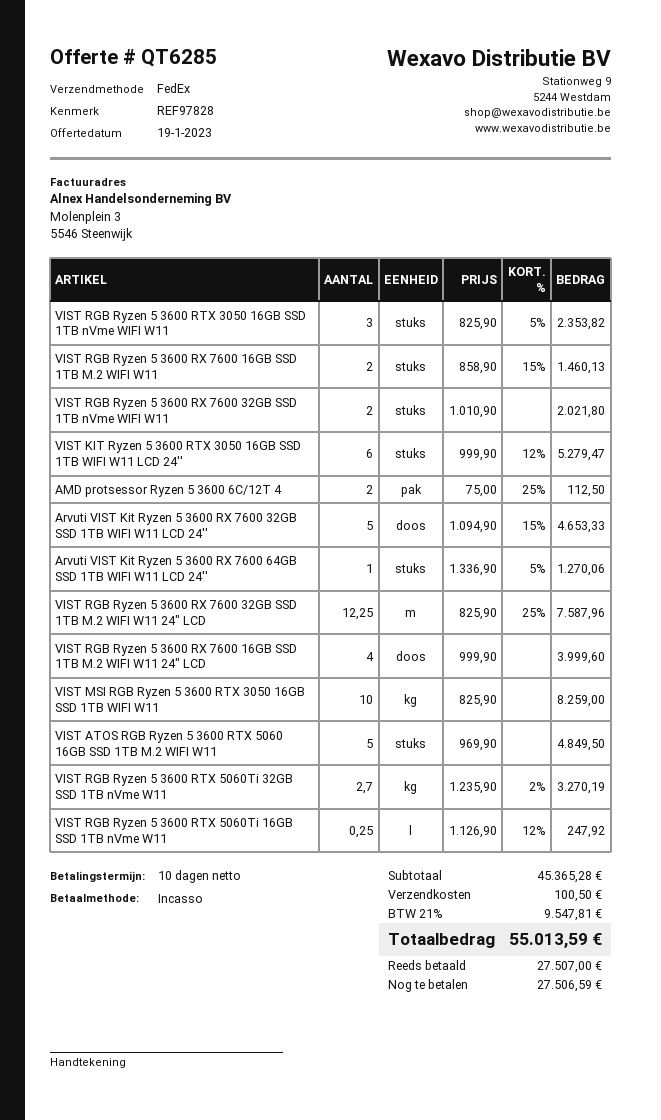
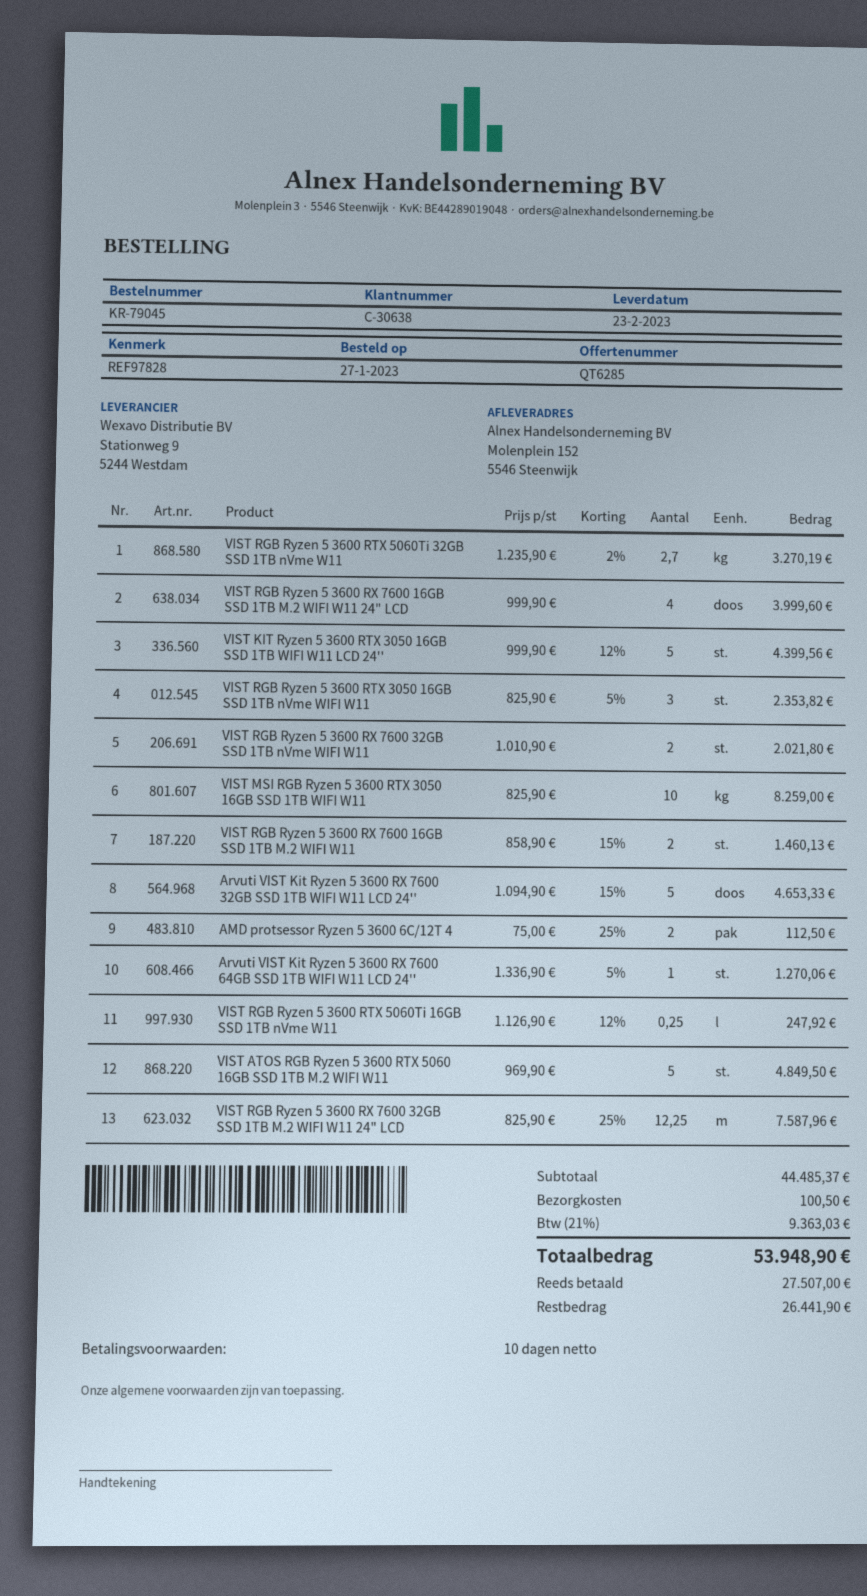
VIST KIT Ryzen 5 3600 RTX 3050 16GB SSD 1TB WIFI W11 LCD 24'': 6 x 999.90 - 12% = 5279.47 -> 5 x 999.90 - 12% = 4399.56
subtotal: 45365.28 -> 44485.37
tax: 21% = 9547.81 -> 21% = 9363.03
total: 55013.59 -> 53948.90
balance: 27506.59 -> 26441.90

